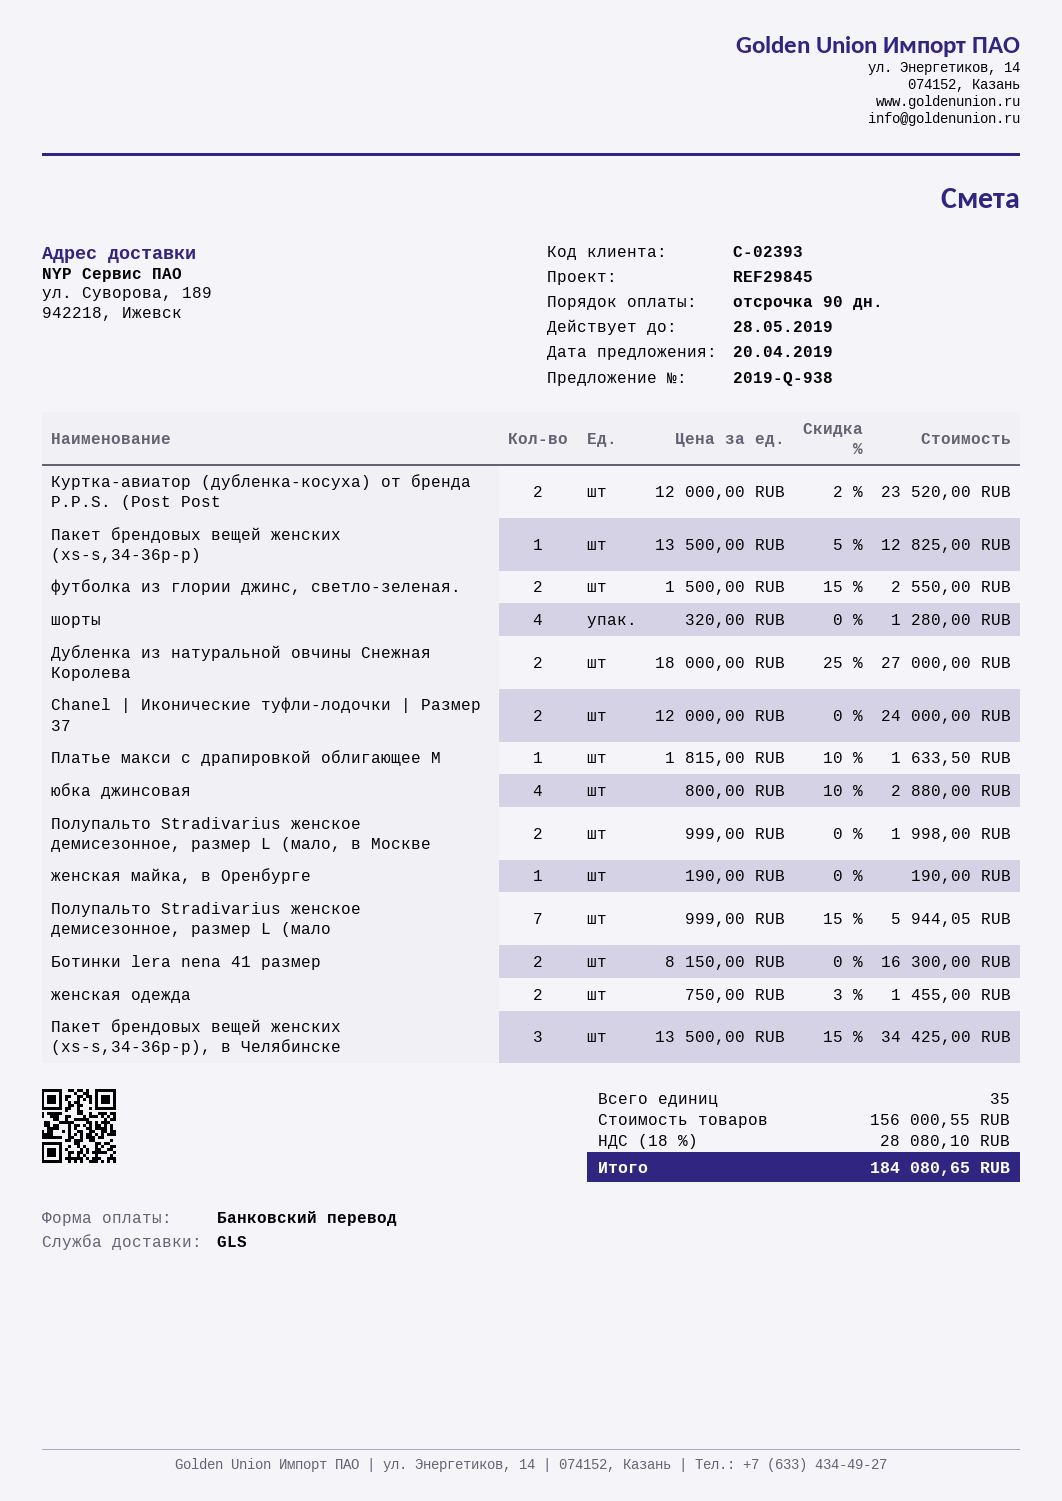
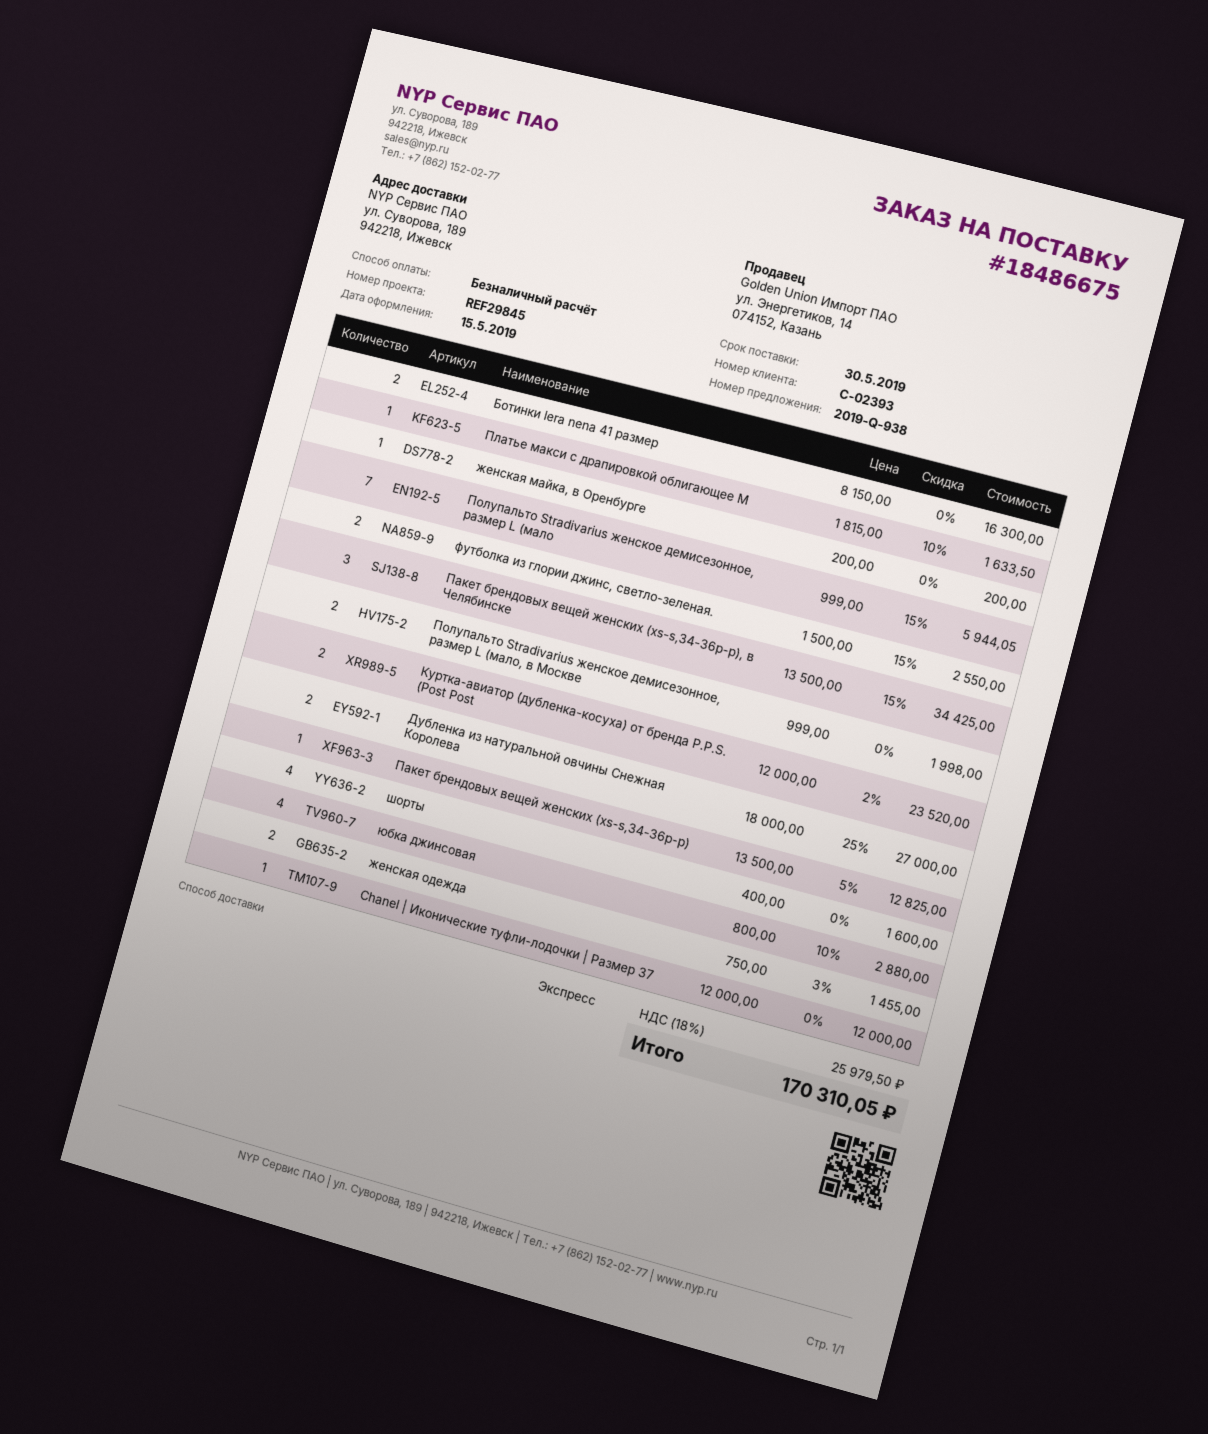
shipping method: GLS -> express
шорты: 4 x 320.00 = 1280.00 -> 4 x 400.00 = 1600.00
Chanel | Иконические туфли-лодочки | Размер 37: 2 x 12000.00 = 24000.00 -> 1 x 12000.00 = 12000.00
женская майка, в Оренбурге: 1 x 190.00 = 190.00 -> 1 x 200.00 = 200.00
tax: 18% = 28080.10 -> 18% = 25979.50
total: 184080.65 -> 170310.05

